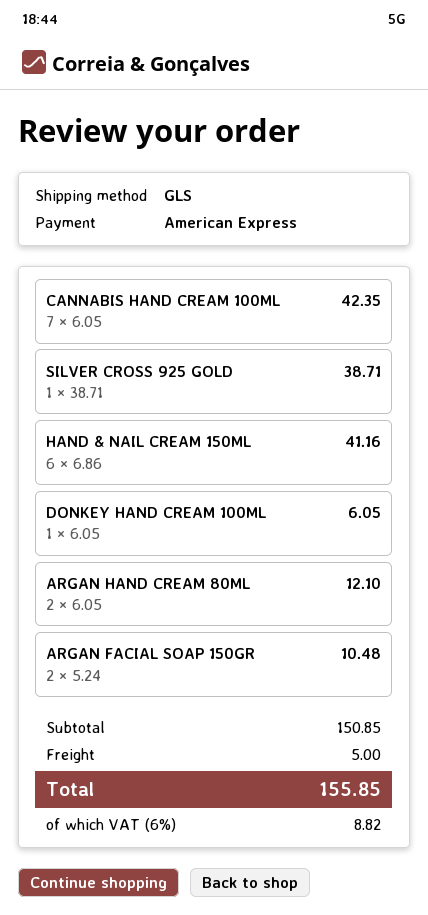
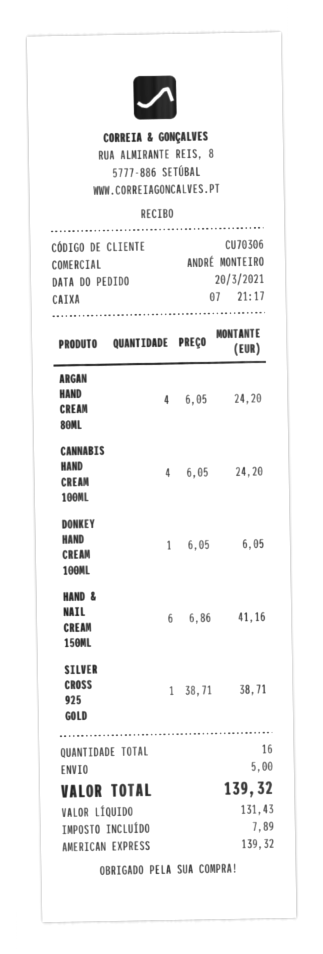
CANNABIS HAND CREAM 100ML: 7 x 6.05 = 42.35 -> 4 x 6.05 = 24.20
ARGAN HAND CREAM 80ML: 2 x 6.05 = 12.10 -> 4 x 6.05 = 24.20
ARGAN FACIAL SOAP 150GR: 2 x 5.24 = 10.48 -> none
tax: 8.82 -> 7.89
total: 155.85 -> 139.32

